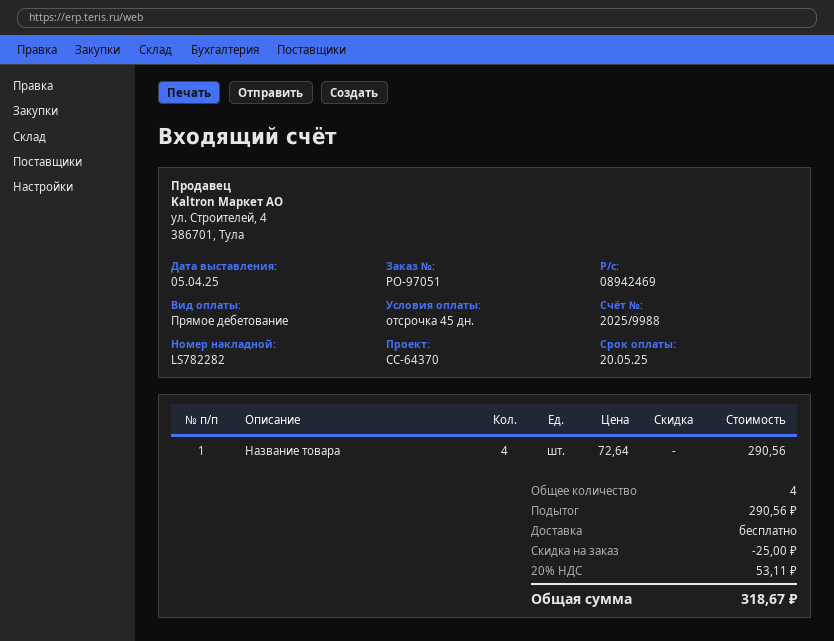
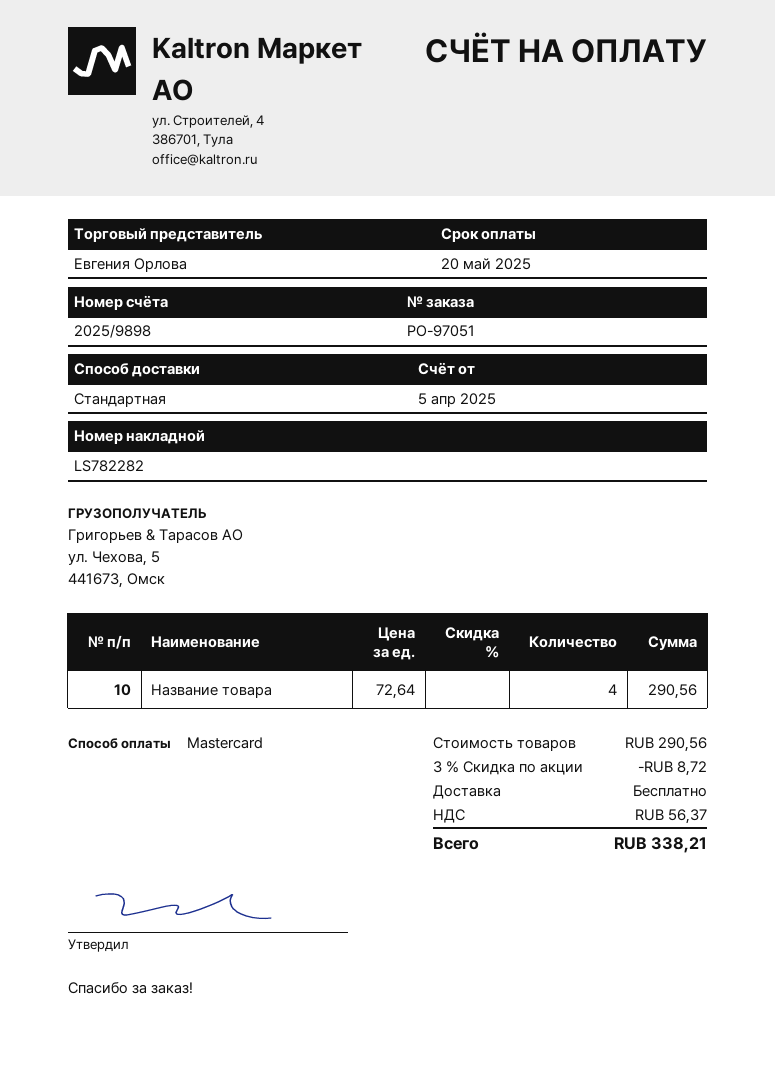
invoice number: 2025/9988 -> 2025/9898
payment method: direct debit -> Mastercard
discount: 25.00 -> 8.72
tax: 53.11 -> 56.37
total: 318.67 -> 338.21

